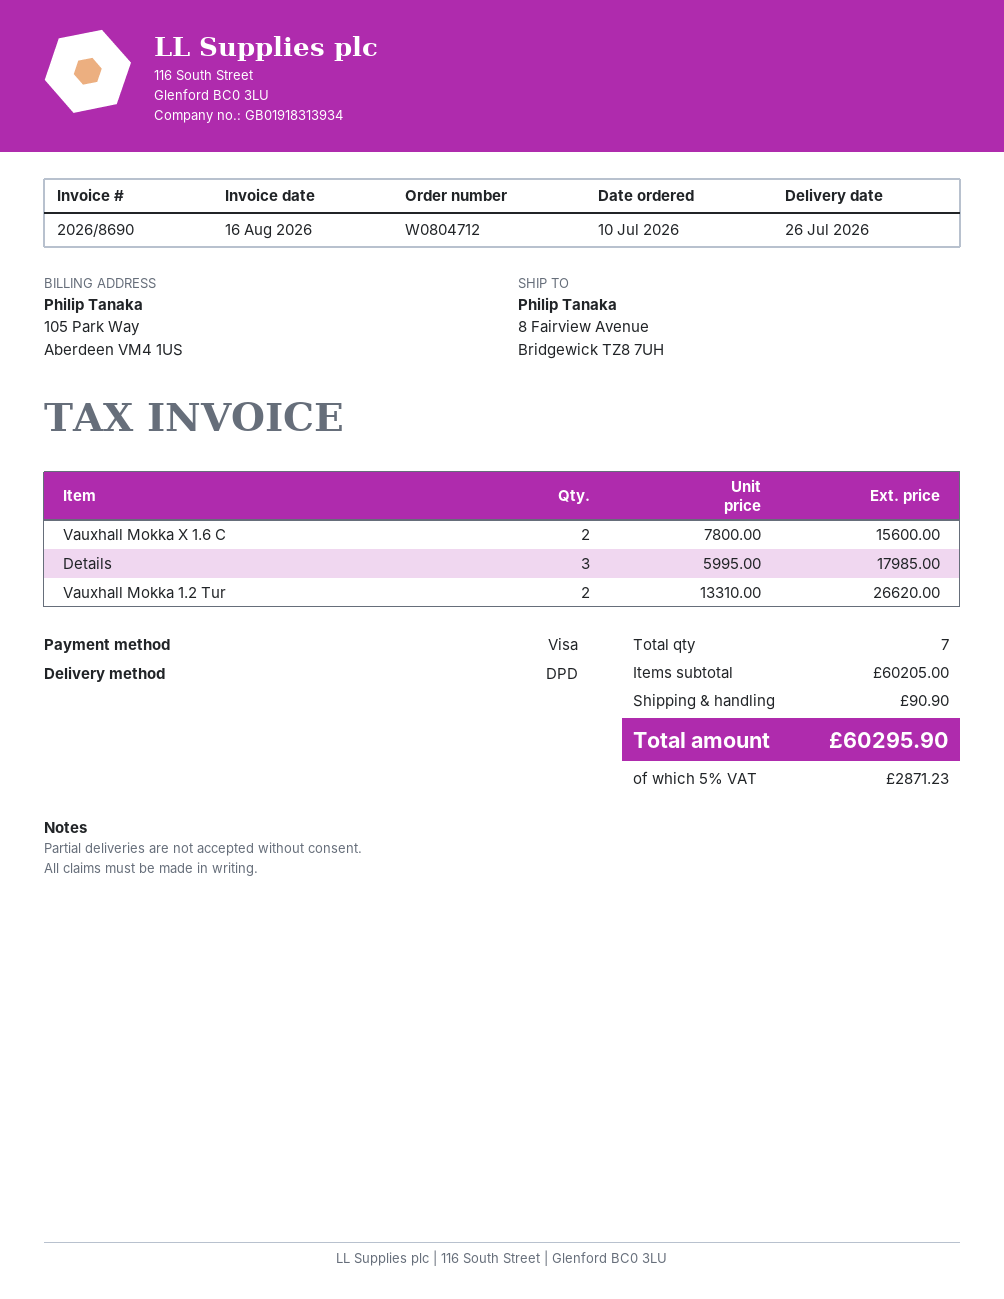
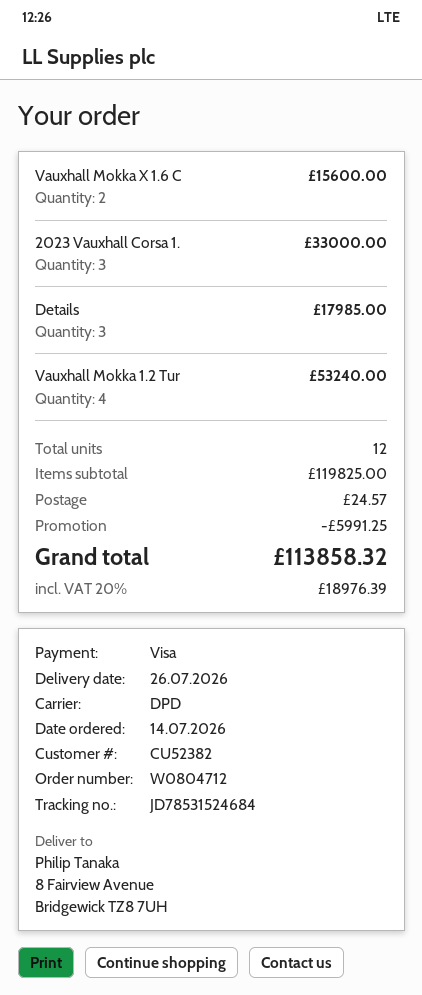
order date: 2026-07-10 -> 2026-07-14
Vauxhall Mokka 1.2 Tur: 2 for 26620.00 -> 4 for 53240.00
2023 Vauxhall Corsa 1.: none -> 3 for 33000.00
total quantity: 7 -> 12
subtotal: 60205.00 -> 119825.00
discount: none -> 5991.25
shipping: 90.90 -> 24.57
tax: 5% = 2871.23 -> 20% = 18976.39
total: 60295.90 -> 113858.32

